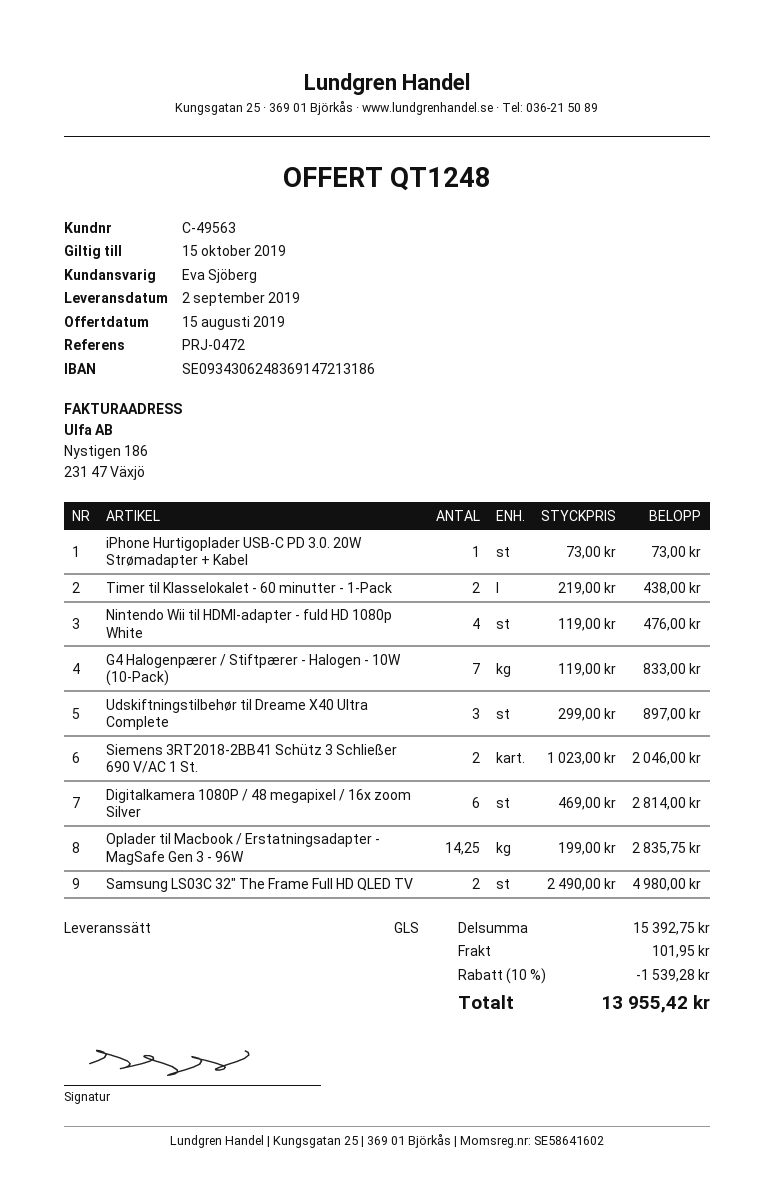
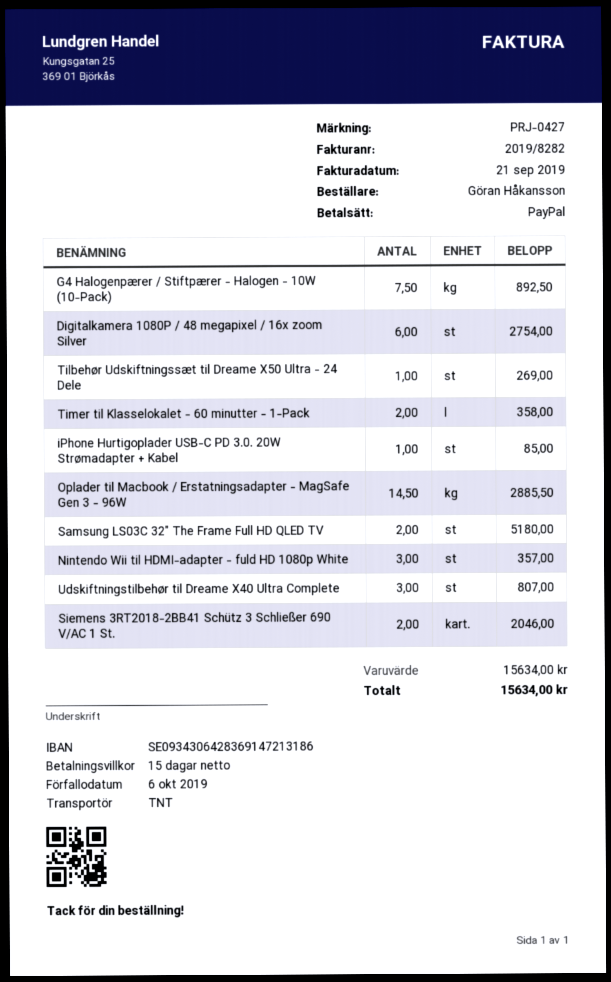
reference: PRJ-0472 -> PRJ-0427
bank account: SE0934306248369147213186 -> SE0934306428369147213186
shipping method: GLS -> TNT
iPhone Hurtigoplader USB-C PD 3.0. 20W Strømadapter + Kabel: 1 for 73.00 -> 1 for 85.00
Timer til Klasselokalet - 60 minutter - 1-Pack: 2 for 438.00 -> 2 for 358.00
Nintendo Wii til HDMI-adapter - fuld HD 1080p White: 4 for 476.00 -> 3 for 357.00
G4 Halogenpærer / Stiftpærer - Halogen - 10W (10-Pack): 7 for 833.00 -> 7.5 for 892.50
Udskiftningstilbehør til Dreame X40 Ultra Complete: 3 for 897.00 -> 3 for 807.00
Digitalkamera 1080P / 48 megapixel / 16x zoom Silver: 6 for 2814.00 -> 6 for 2754.00
Oplader til Macbook / Erstatningsadapter - MagSafe Gen 3 - 96W: 14.25 for 2835.75 -> 14.5 for 2885.50
Samsung LS03C 32" The Frame Full HD QLED TV: 2 for 4980.00 -> 2 for 5180.00
Tilbehør Udskiftningssæt til Dreame X50 Ultra - 24 Dele: none -> 1 for 269.00
subtotal: 15392.75 -> 15634.00
discount: 10% = 1539.28 -> none
shipping: 101.95 -> none
total: 13955.42 -> 15634.00

